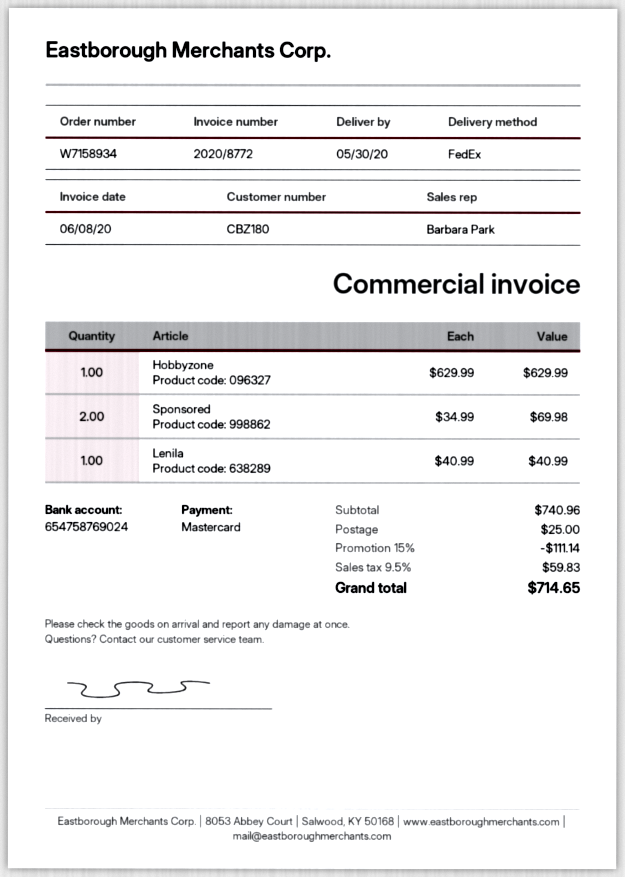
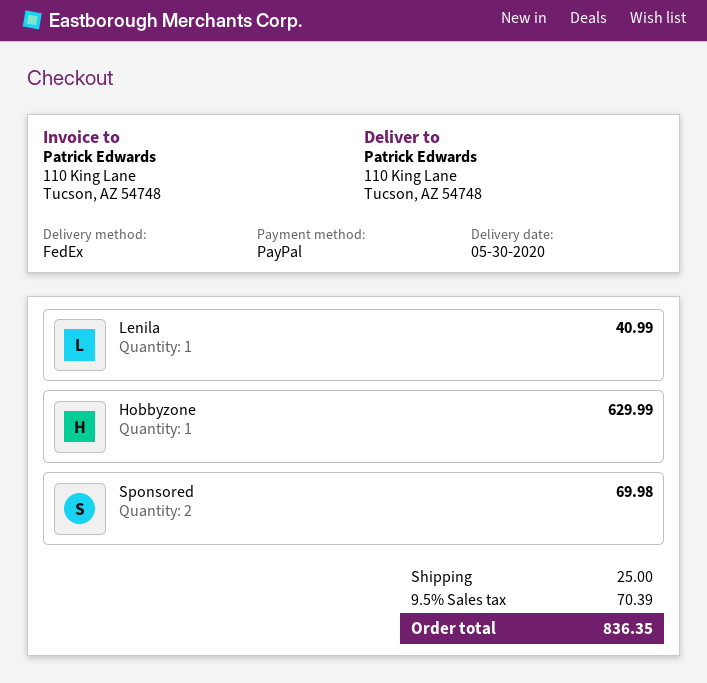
payment method: Mastercard -> PayPal
discount: 15% = 111.14 -> none
tax: 9.5% = 59.83 -> 9.5% = 70.39
total: 714.65 -> 836.35

